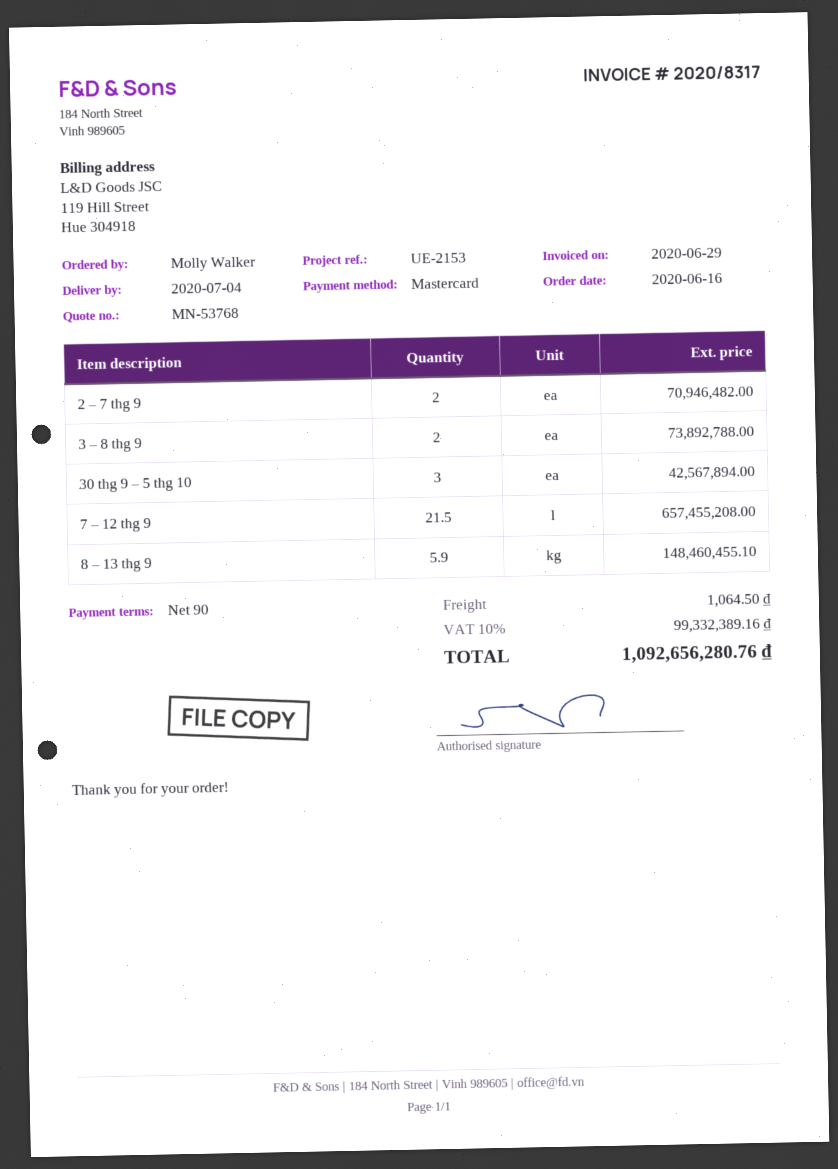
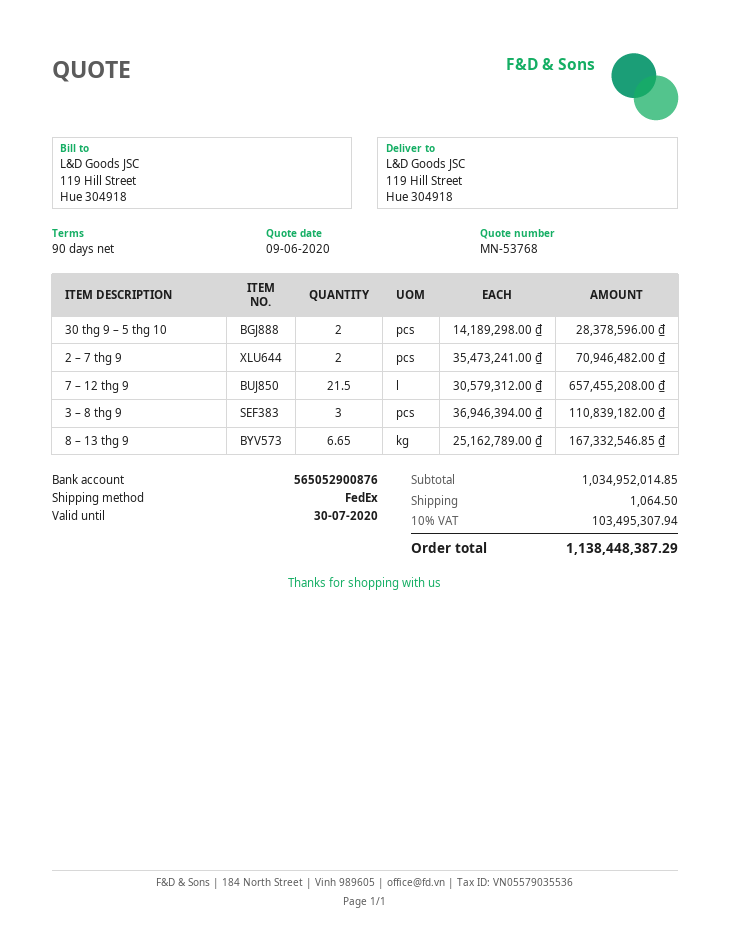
3 – 8 thg 9: 2 for 73892788.00 -> 3 for 110839182.00
30 thg 9 – 5 thg 10: 3 for 42567894.00 -> 2 for 28378596.00
8 – 13 thg 9: 5.9 for 148460455.10 -> 6.65 for 167332546.85
tax: 10% = 99332389.16 -> 10% = 103495307.94
total: 1092656280.76 -> 1138448387.29

